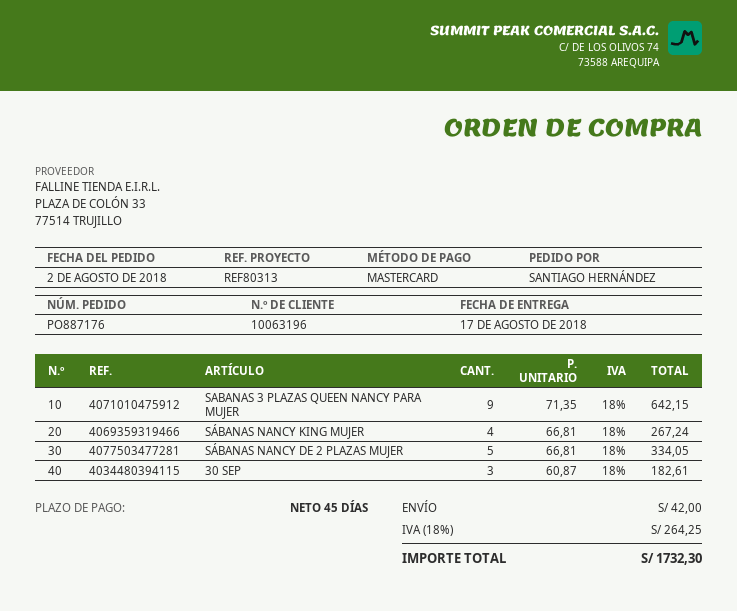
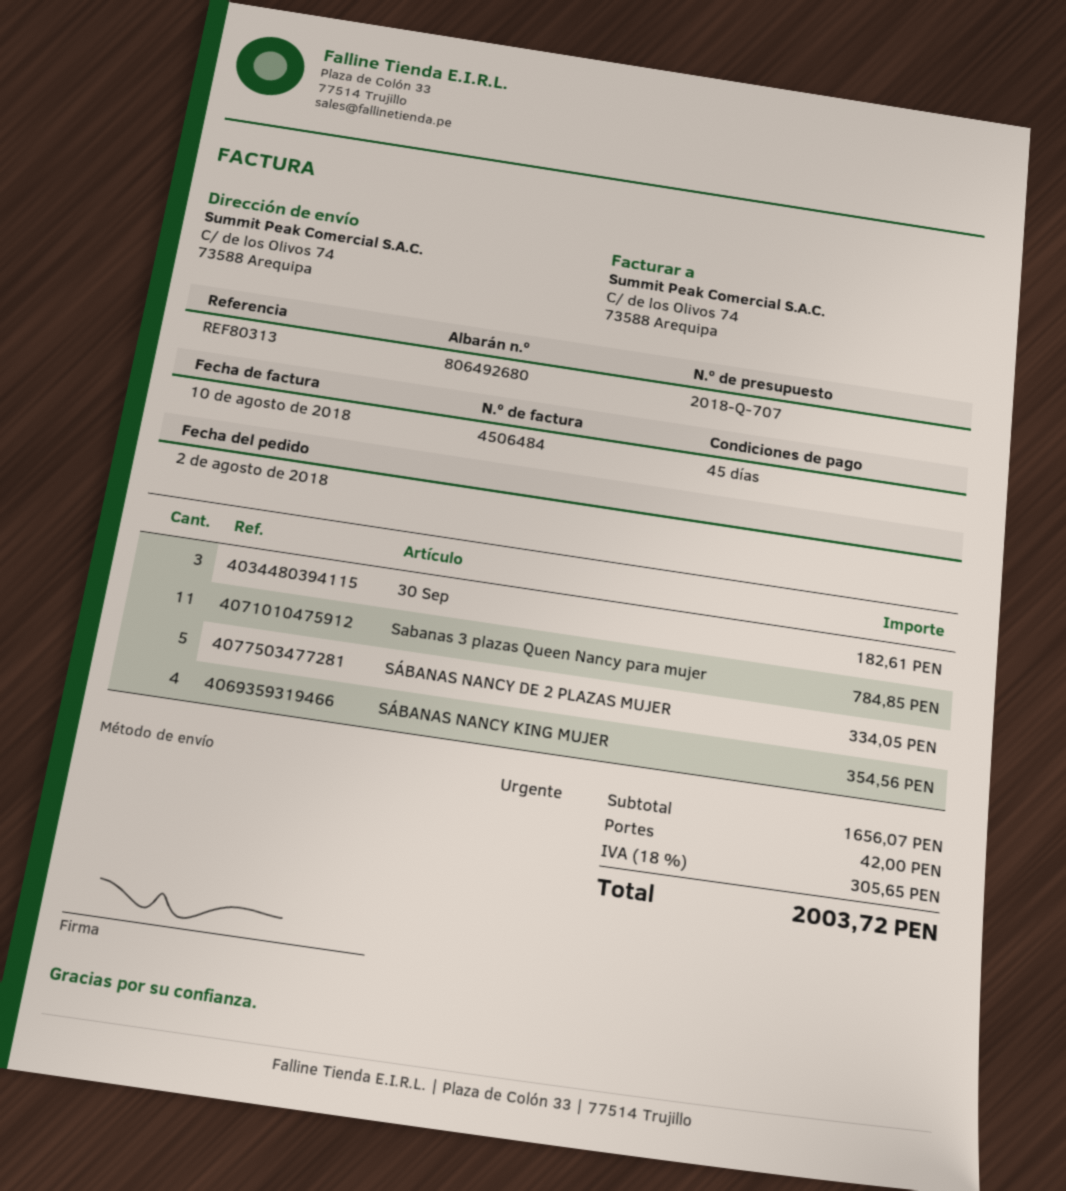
SABANAS 3 PLAZAS QUEEN NANCY PARA MUJER: 9 for 642.15 -> 11 for 784.85
SÁBANAS NANCY KING MUJER: 4 for 267.24 -> 4 for 354.56
tax: 18% = 264.25 -> 18% = 305.65
total: 1732.30 -> 2003.72

